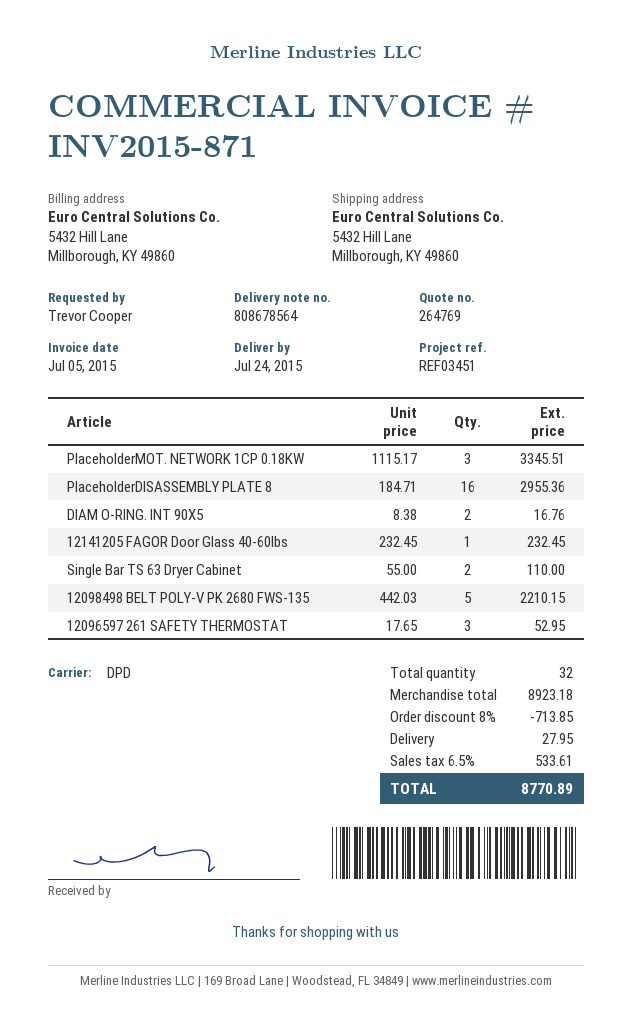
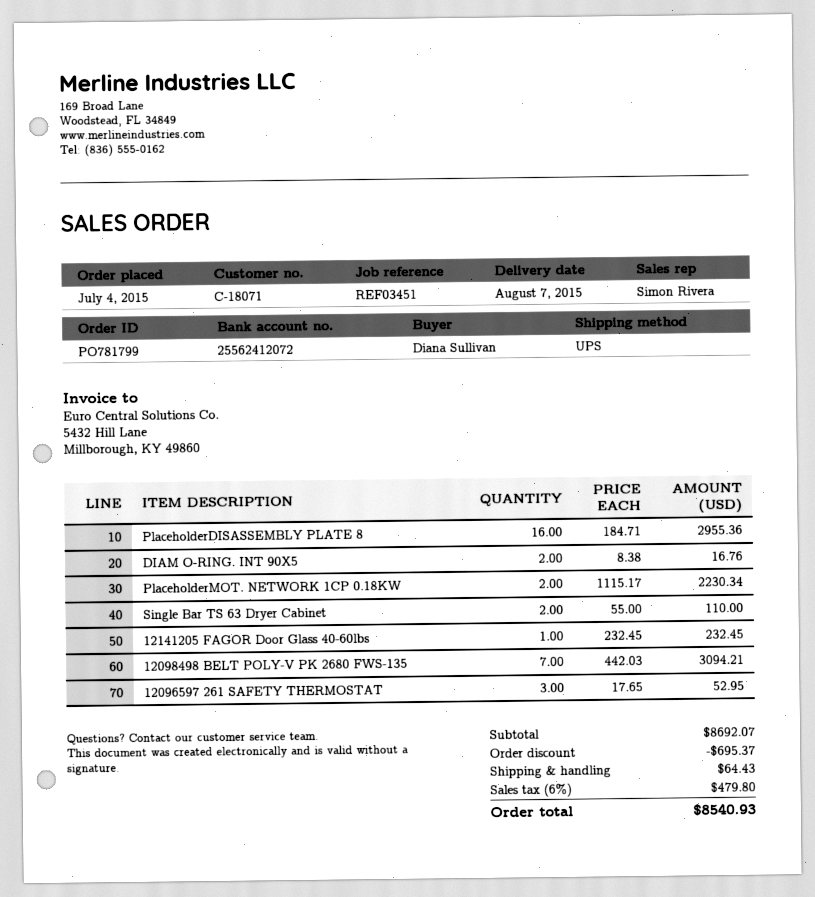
delivery date: 2015-07-24 -> 2015-08-07
ordered by: Trevor Cooper -> Diana Sullivan
shipping method: DPD -> UPS
PlaceholderMOT. NETWORK 1CP 0.18KW: 3 x 1115.17 = 3345.51 -> 2 x 1115.17 = 2230.34
12098498 BELT POLY-V PK 2680 FWS-135: 5 x 442.03 = 2210.15 -> 7 x 442.03 = 3094.21
subtotal: 8923.18 -> 8692.07
discount: 713.85 -> 695.37
shipping: 27.95 -> 64.43
tax: 6.5% = 533.61 -> 6% = 479.80
total: 8770.89 -> 8540.93

